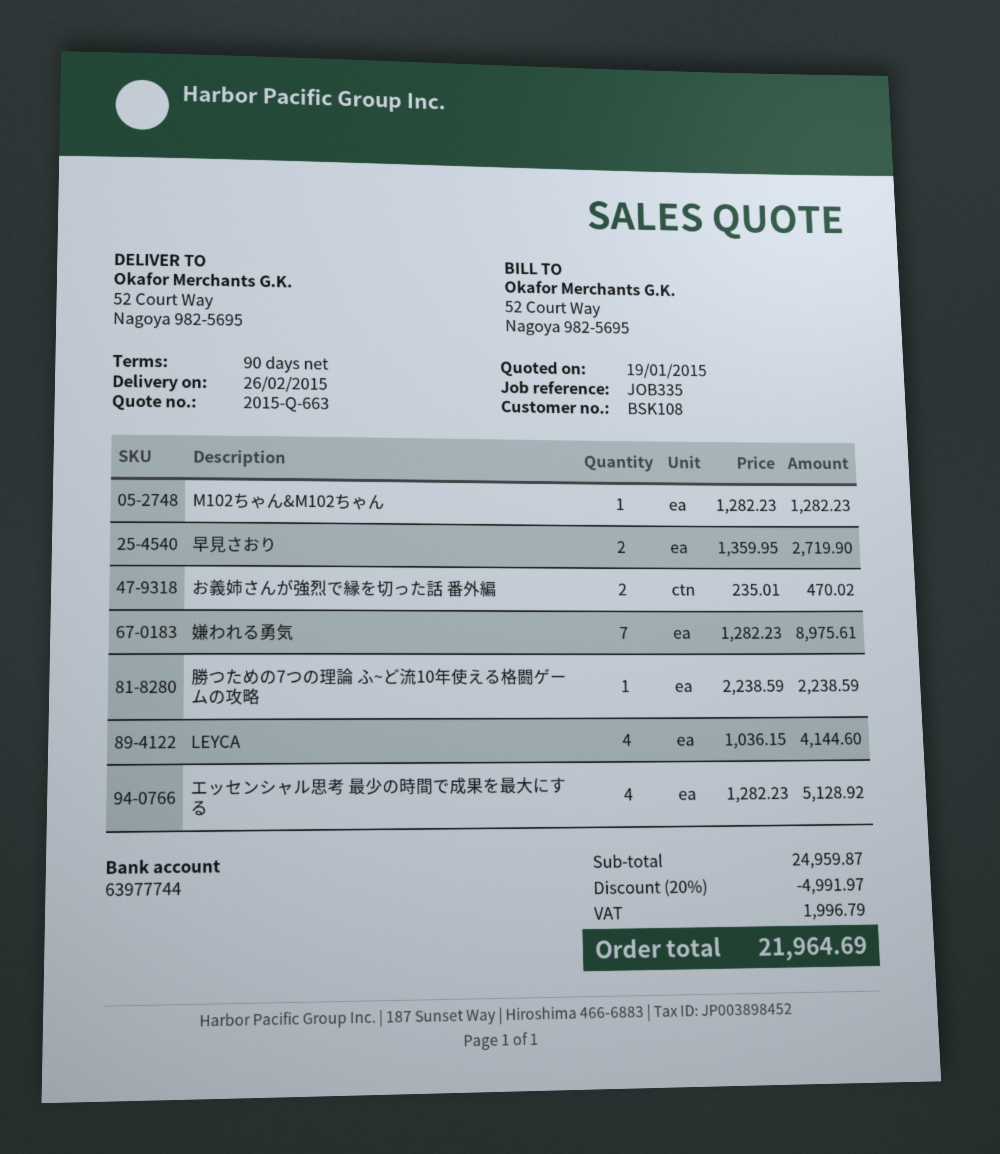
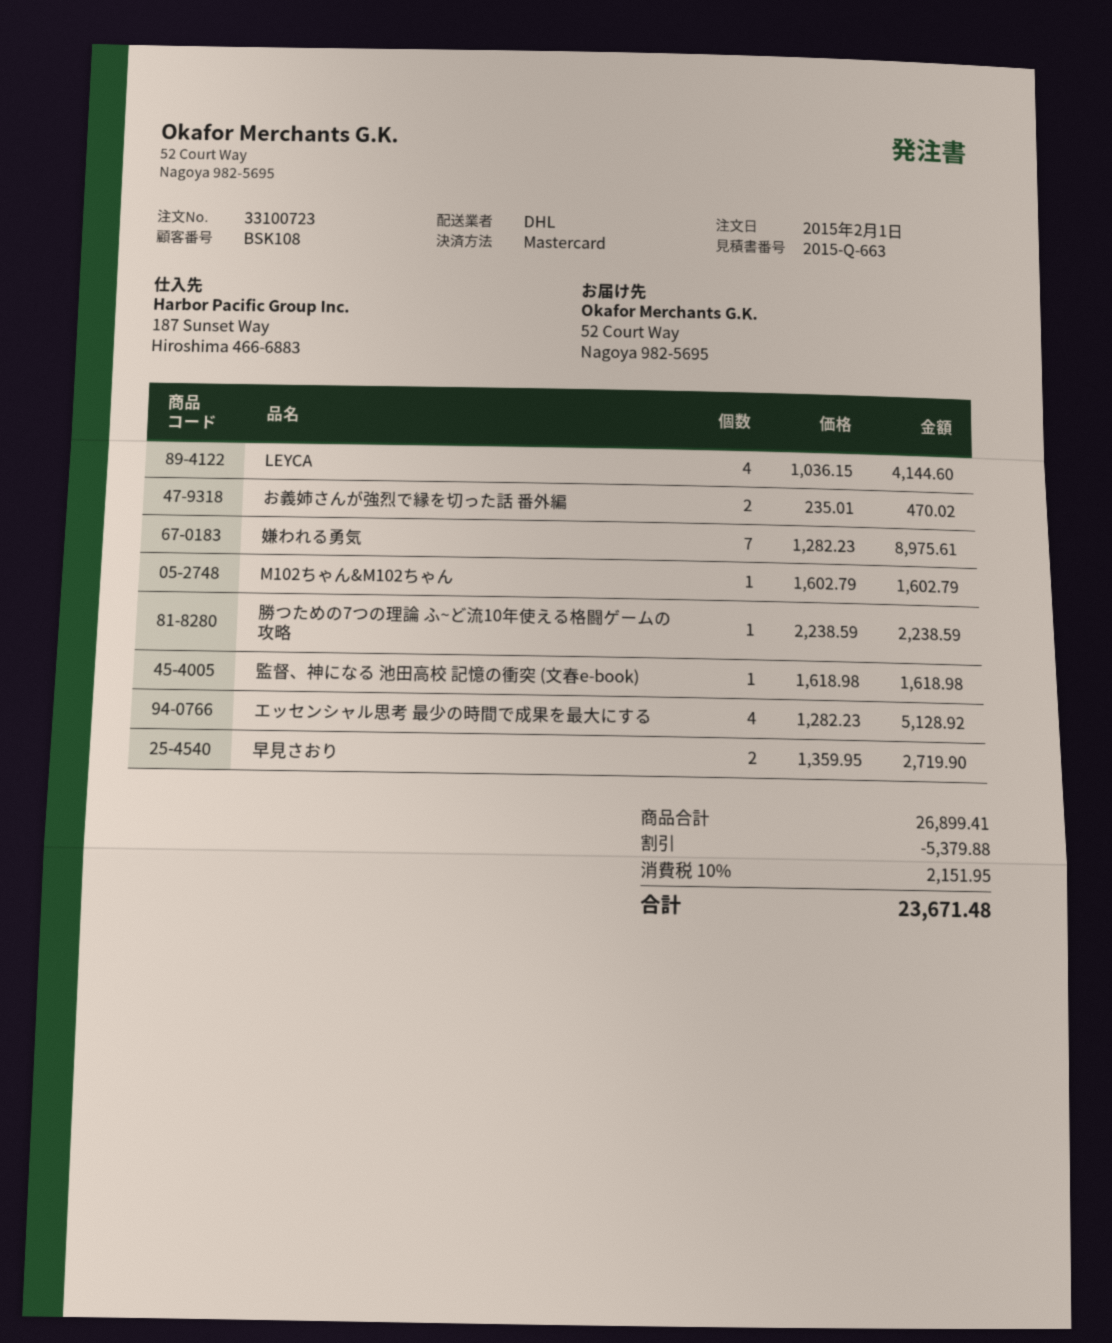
M102ちゃん&M102ちゃん: 1 x 1282.23 = 1282.23 -> 1 x 1602.79 = 1602.79
監督、神になる 池田高校 記憶の衝突 (文春e-book): none -> 1 x 1618.98 = 1618.98
subtotal: 24959.87 -> 26899.41
discount: 4991.97 -> 5379.88
tax: 1996.79 -> 2151.95
total: 21964.69 -> 23671.48

